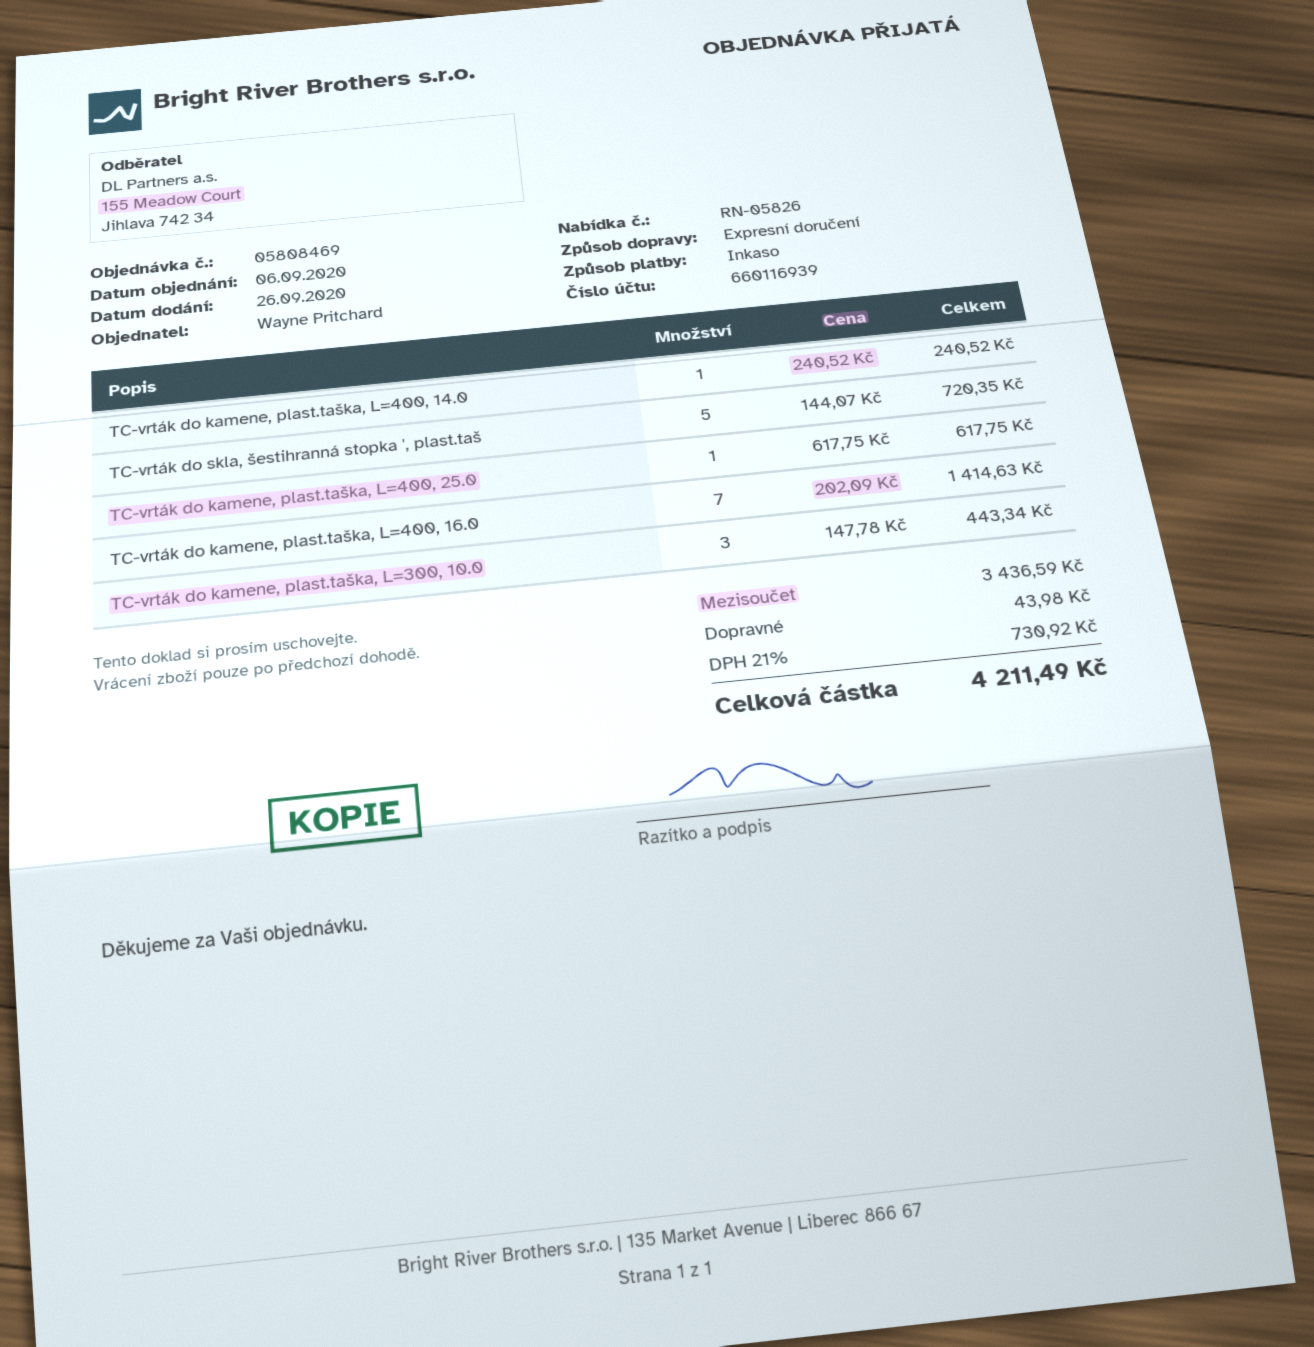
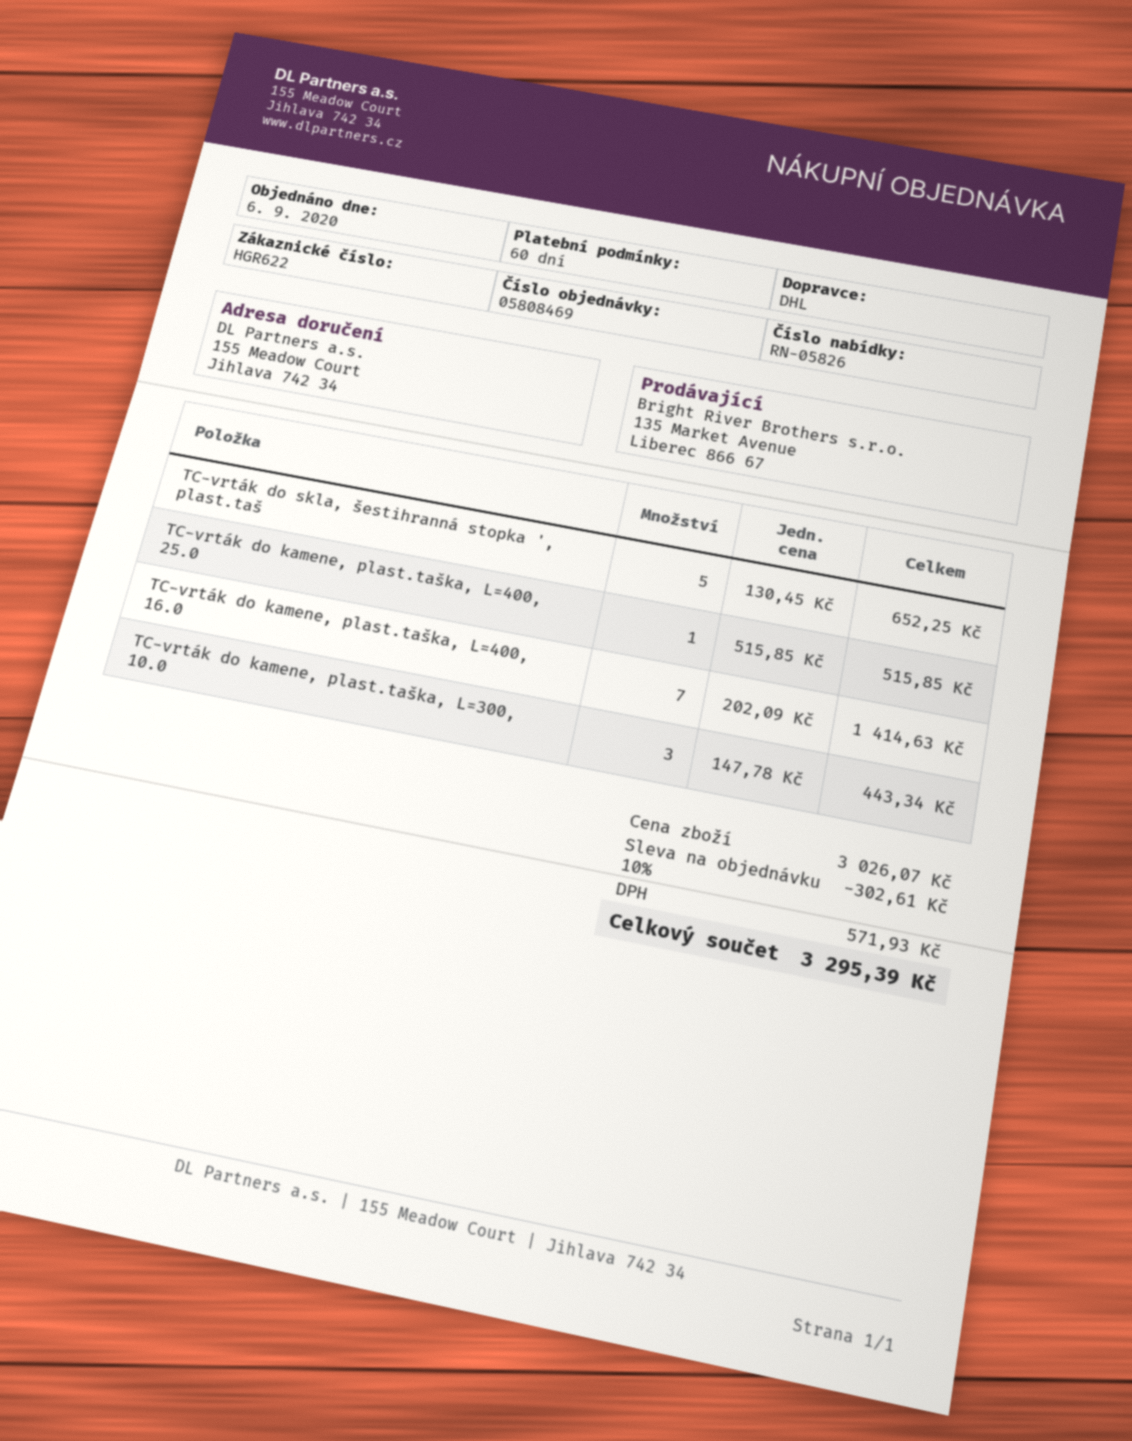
shipping method: express -> DHL
TC-vrták do kamene, plast.taška, L=400, 14.0: 1 x 240.52 = 240.52 -> none
TC-vrták do skla, šestihranná stopka ', plast.taš: 5 x 144.07 = 720.35 -> 5 x 130.45 = 652.25
TC-vrták do kamene, plast.taška, L=400, 25.0: 1 x 617.75 = 617.75 -> 1 x 515.85 = 515.85
subtotal: 3436.59 -> 3026.07
discount: none -> 10% = 302.61
shipping: 43.98 -> none
tax: 730.92 -> 571.93
total: 4211.49 -> 3295.39

